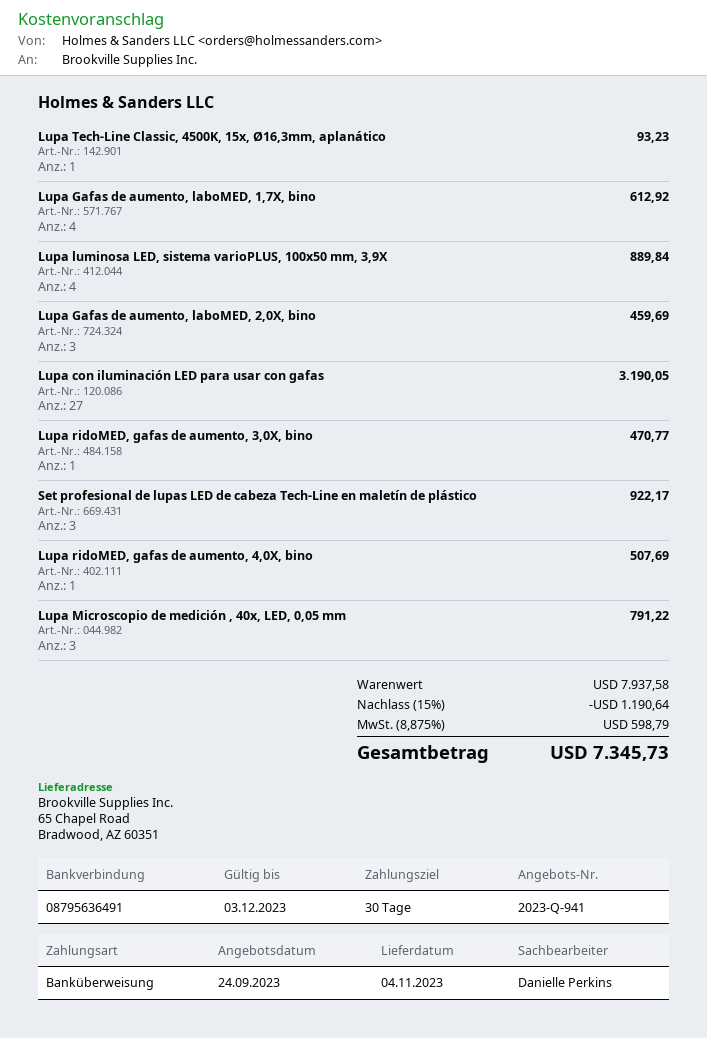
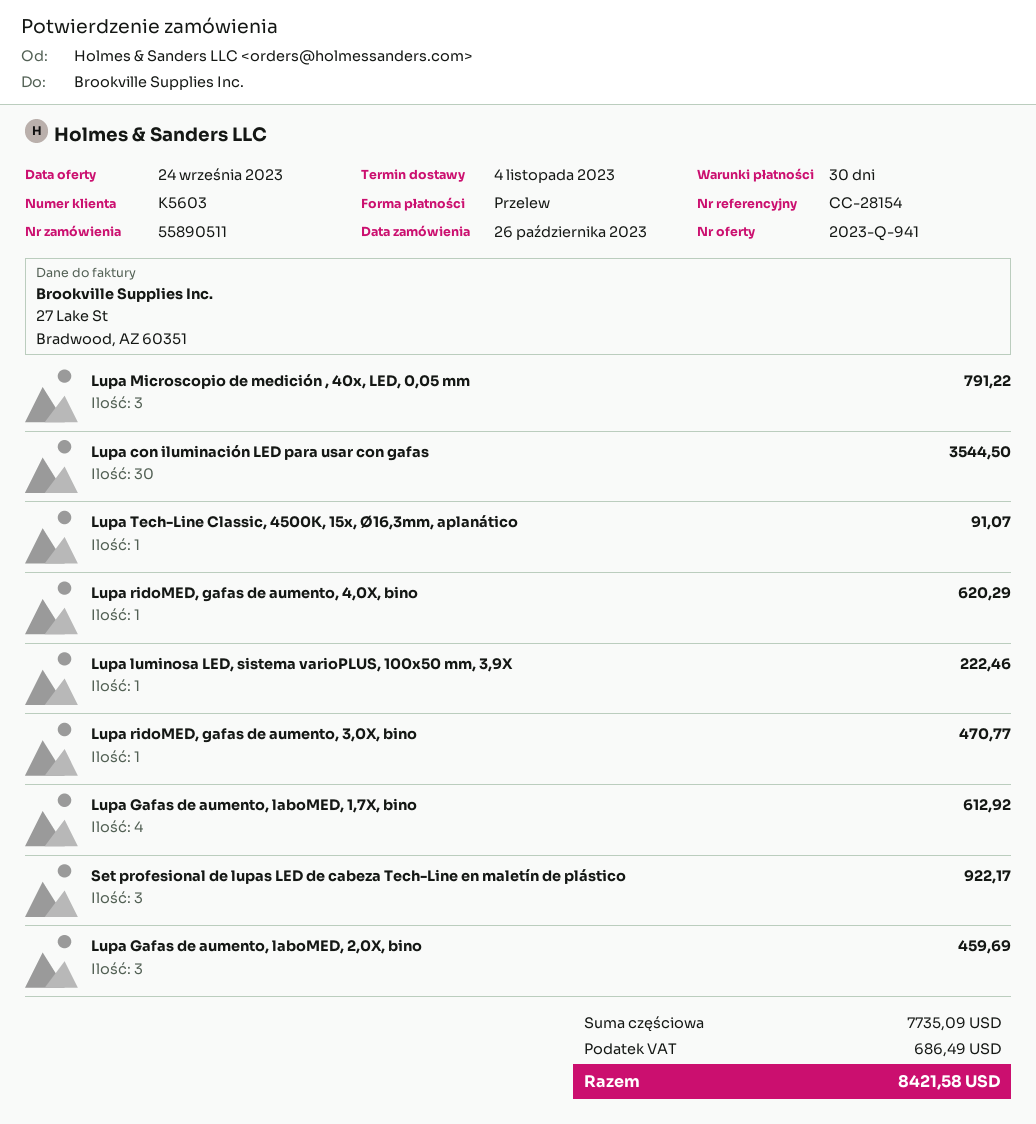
Lupa Tech-Line Classic, 4500K, 15x, Ø16,3mm, aplanático: 1 for 93.23 -> 1 for 91.07
Lupa luminosa LED, sistema varioPLUS, 100x50 mm, 3,9X: 4 for 889.84 -> 1 for 222.46
Lupa con iluminación LED para usar con gafas: 27 for 3190.05 -> 30 for 3544.50
Lupa ridoMED, gafas de aumento, 4,0X, bino: 1 for 507.69 -> 1 for 620.29
subtotal: 7937.58 -> 7735.09
discount: 15% = 1190.64 -> none
tax: 598.79 -> 686.49
total: 7345.73 -> 8421.58

